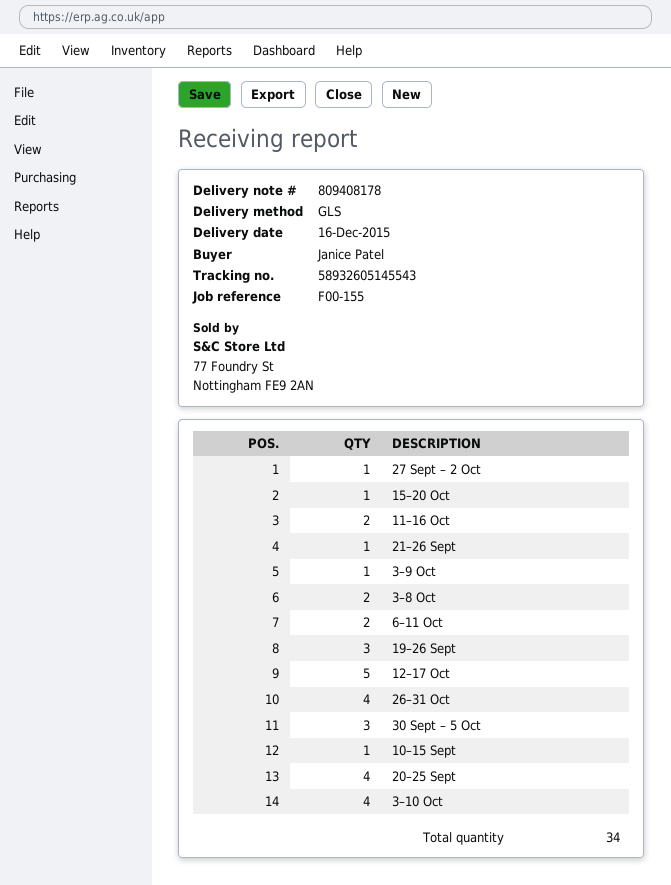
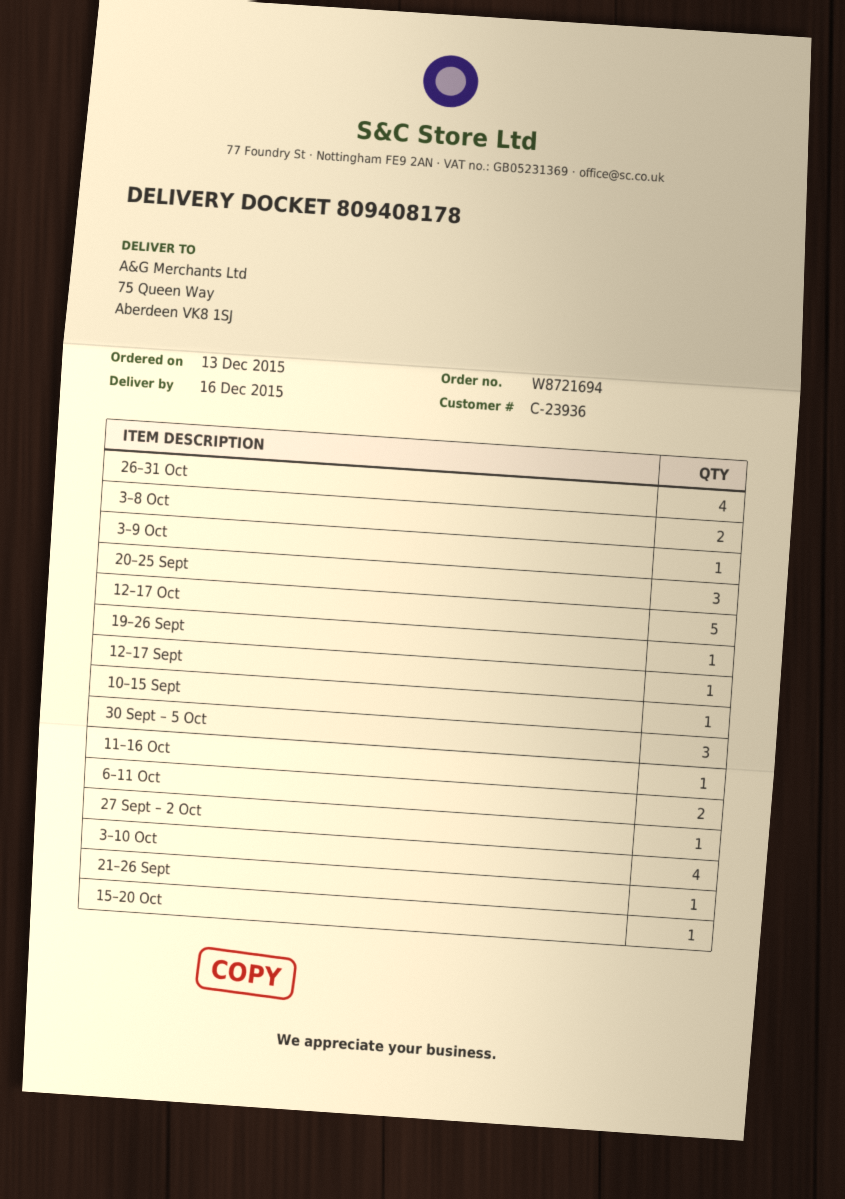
11–16 Oct: 2 -> 1
19–26 Sept: 3 -> 1
20–25 Sept: 4 -> 3
12–17 Sept: none -> 1

